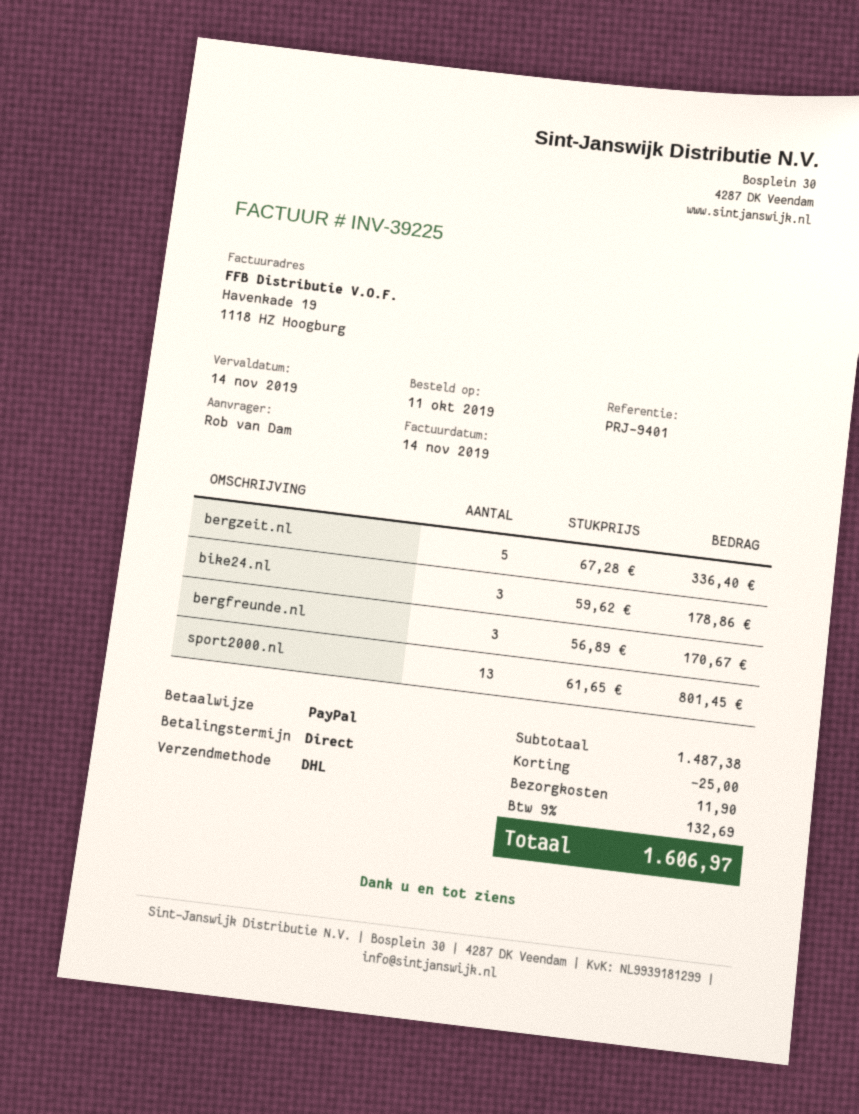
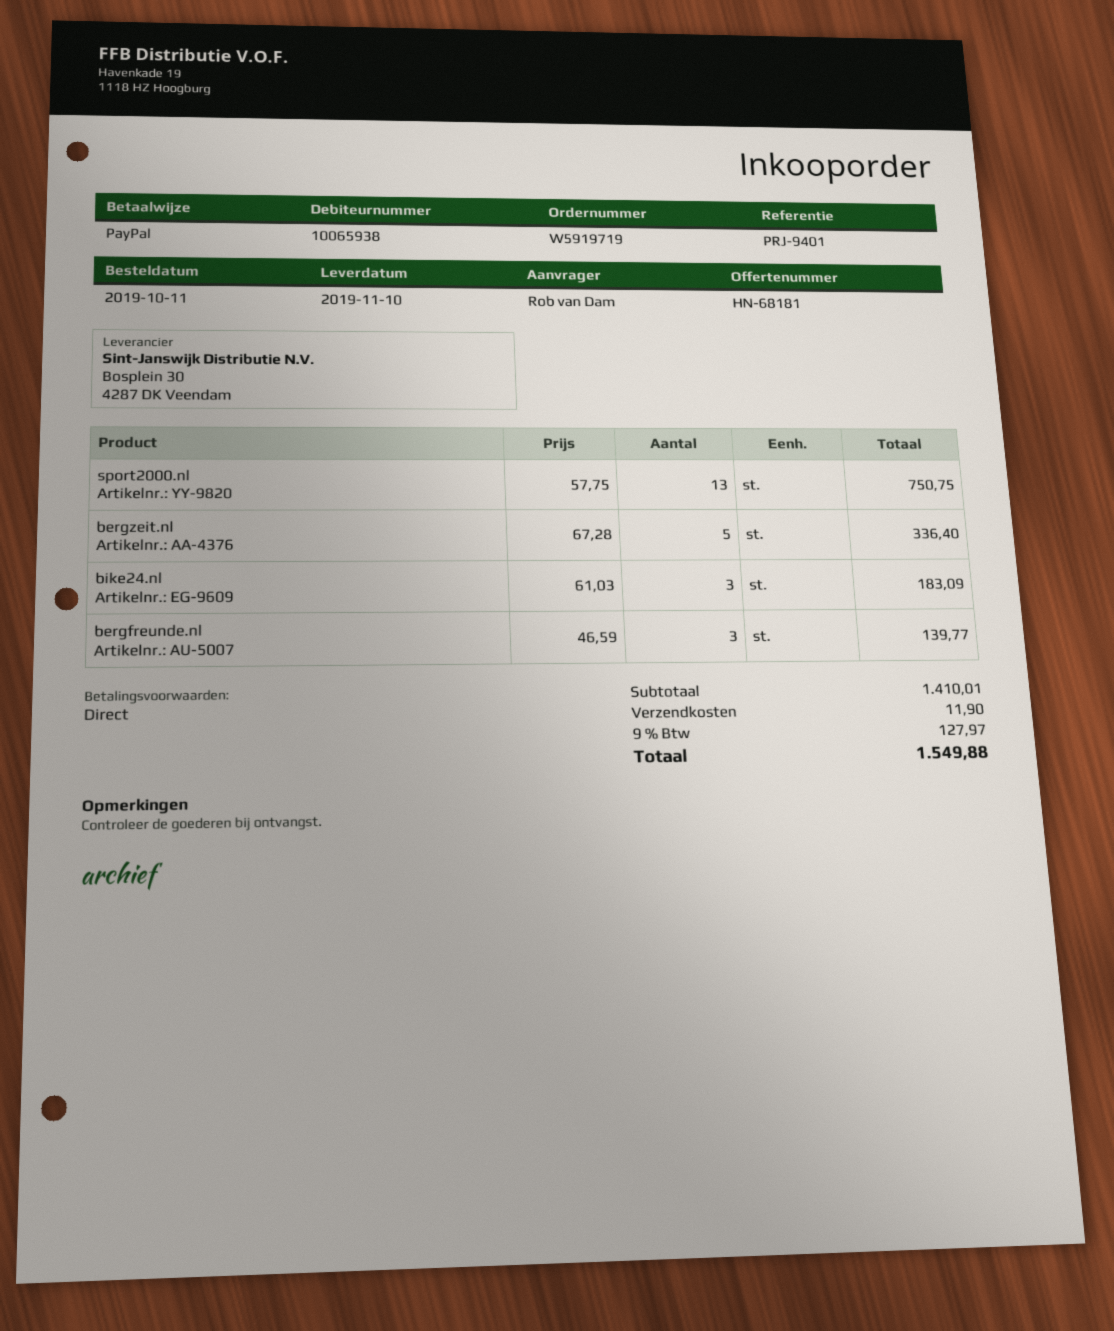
bike24.nl: 3 x 59.62 = 178.86 -> 3 x 61.03 = 183.09
bergfreunde.nl: 3 x 56.89 = 170.67 -> 3 x 46.59 = 139.77
sport2000.nl: 13 x 61.65 = 801.45 -> 13 x 57.75 = 750.75
subtotal: 1487.38 -> 1410.01
discount: 25.00 -> none
tax: 9% = 132.69 -> 9% = 127.97
total: 1606.97 -> 1549.88

